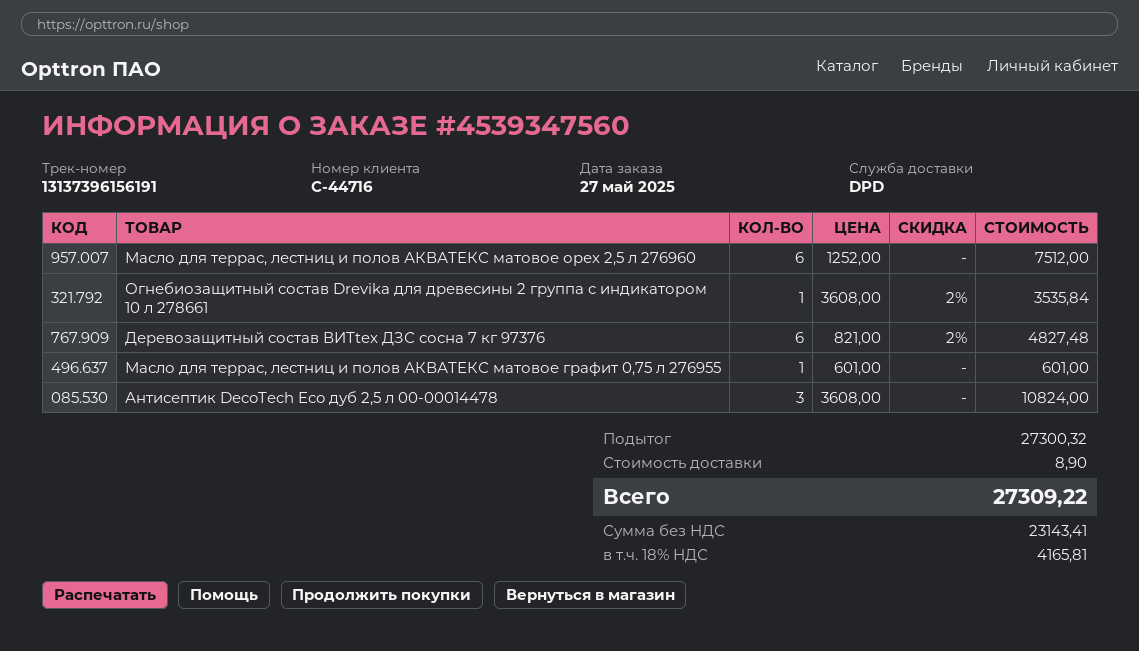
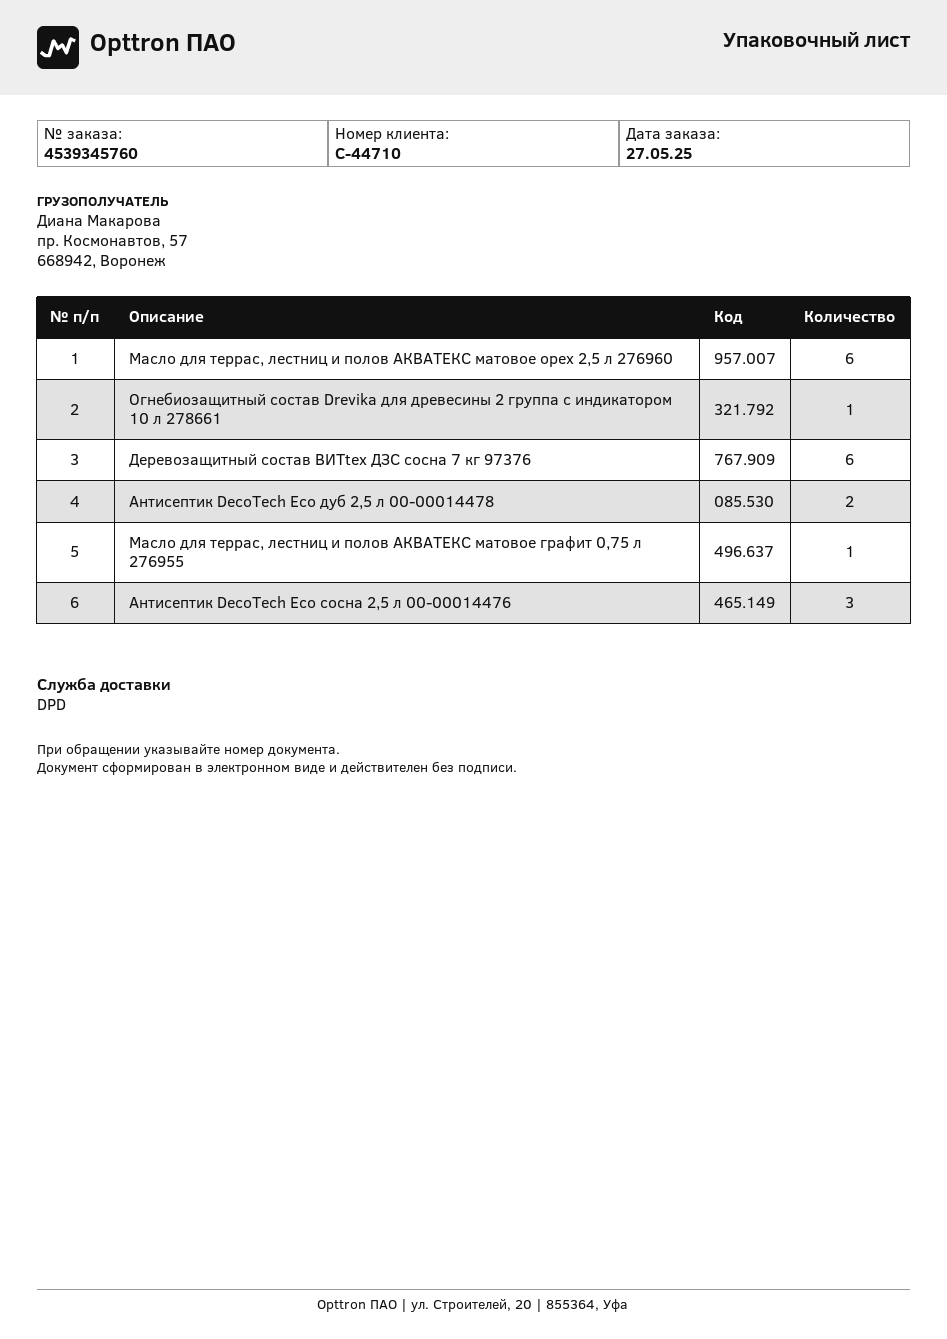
order number: 4539347560 -> 4539345760
customer number: C-44716 -> C-44710
Антисептик DecoTech Eco дуб 2,5 л 00-00014478: 3 -> 2
Антисептик DecoTech Eco сосна 2,5 л 00-00014476: none -> 3

